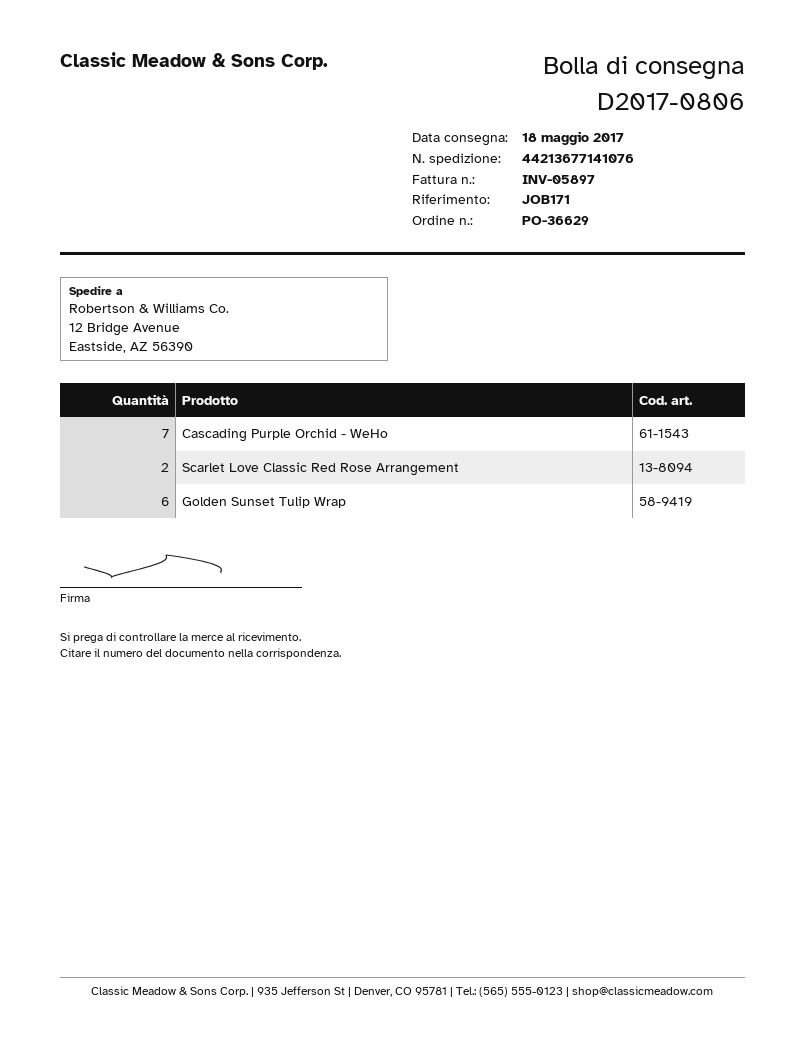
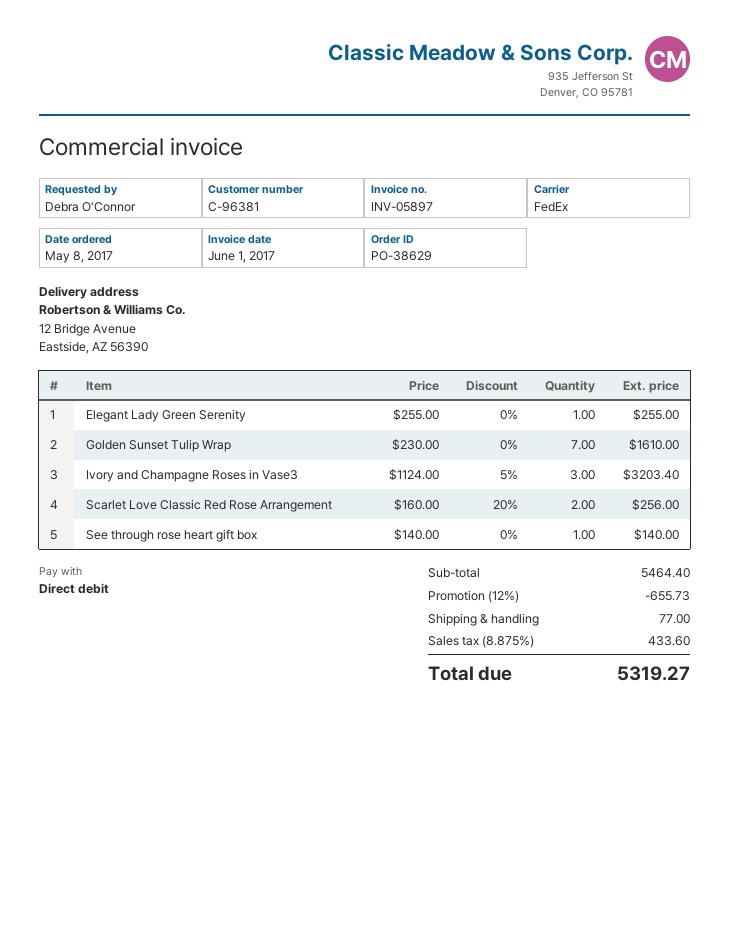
order number: PO-36629 -> PO-38629
Cascading Purple Orchid - WeHo: 7 -> none
Golden Sunset Tulip Wrap: 6 -> 7
Elegant Lady Green Serenity: none -> 1
Ivory and Champagne Roses in Vase3: none -> 3
See through rose heart gift box: none -> 1

